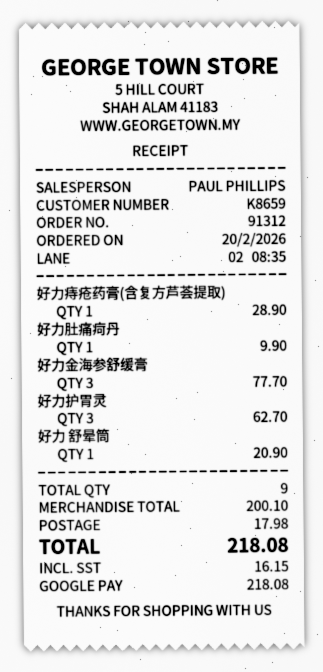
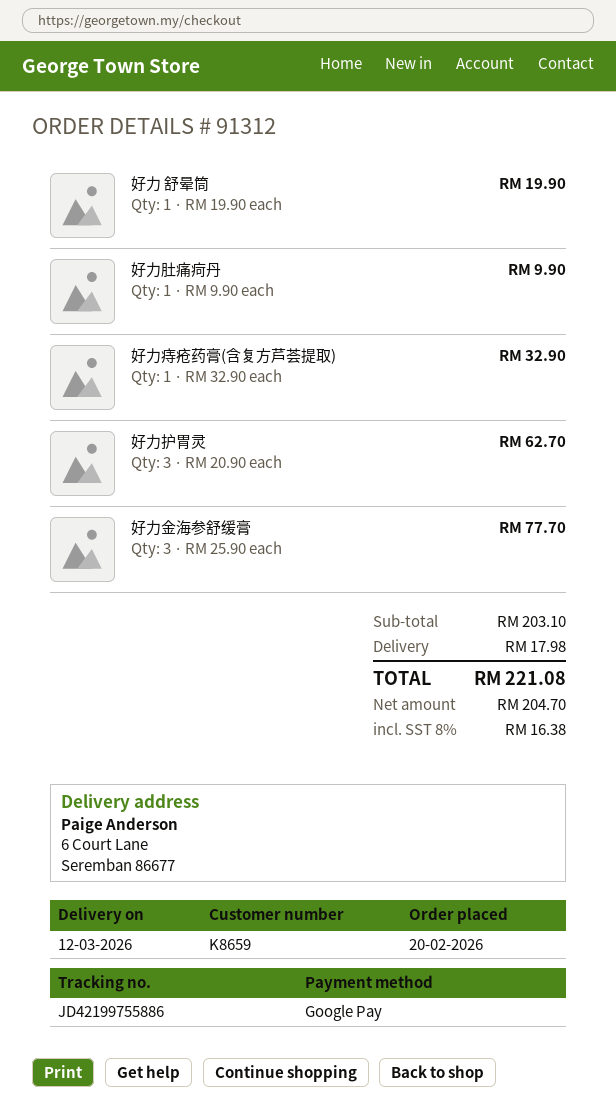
好力痔疮药膏(含复方芦荟提取): 1 for 28.90 -> 1 for 32.90
好力 舒晕筒: 1 for 20.90 -> 1 for 19.90
subtotal: 200.10 -> 203.10
tax: 16.15 -> 16.38
total: 218.08 -> 221.08

